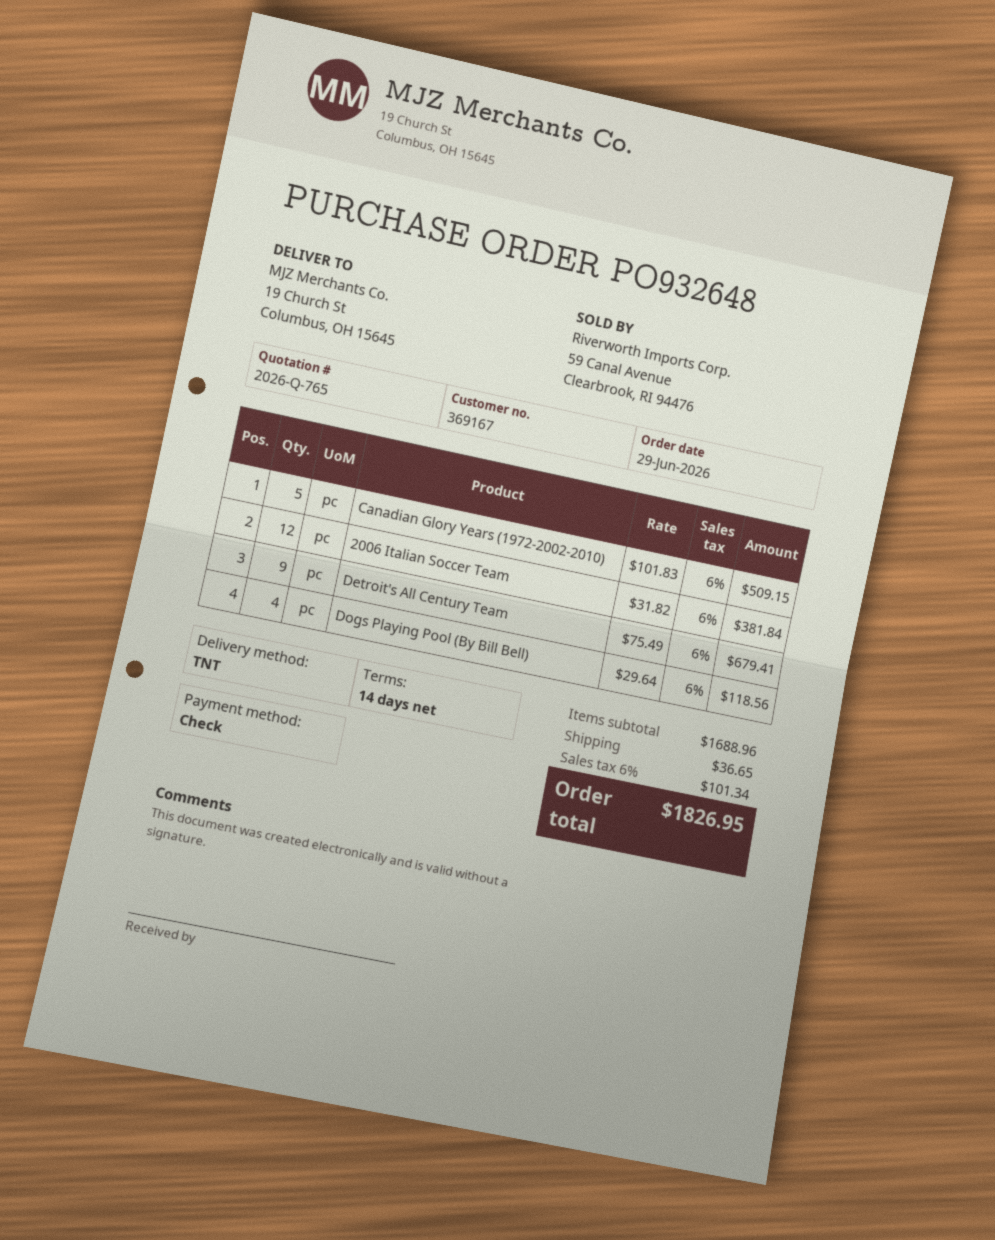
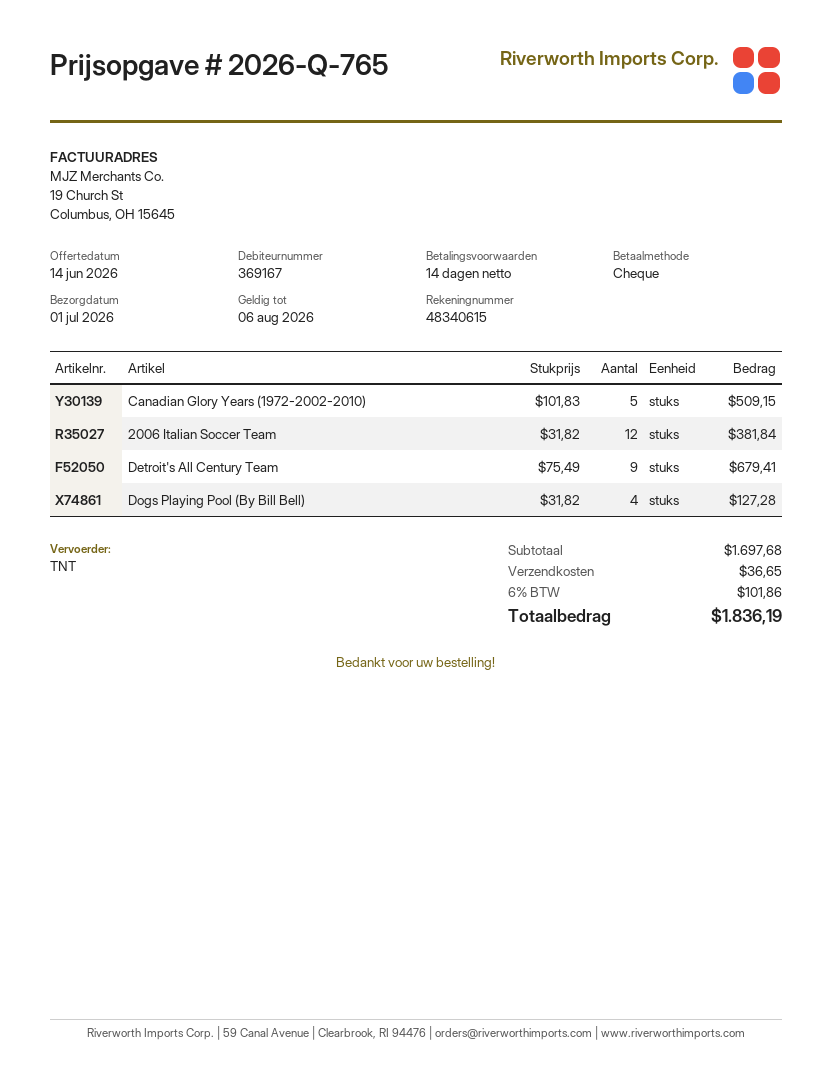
Dogs Playing Pool (By Bill Bell): 4 x 29.64 = 118.56 -> 4 x 31.82 = 127.28
subtotal: 1688.96 -> 1697.68
tax: 6% = 101.34 -> 6% = 101.86
total: 1826.95 -> 1836.19

